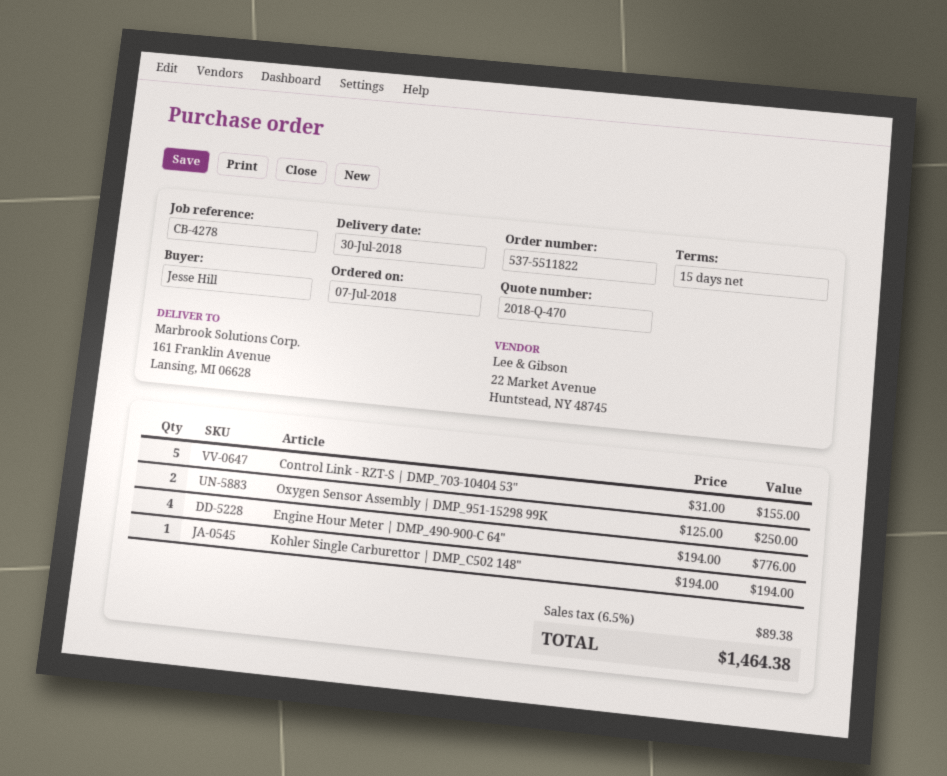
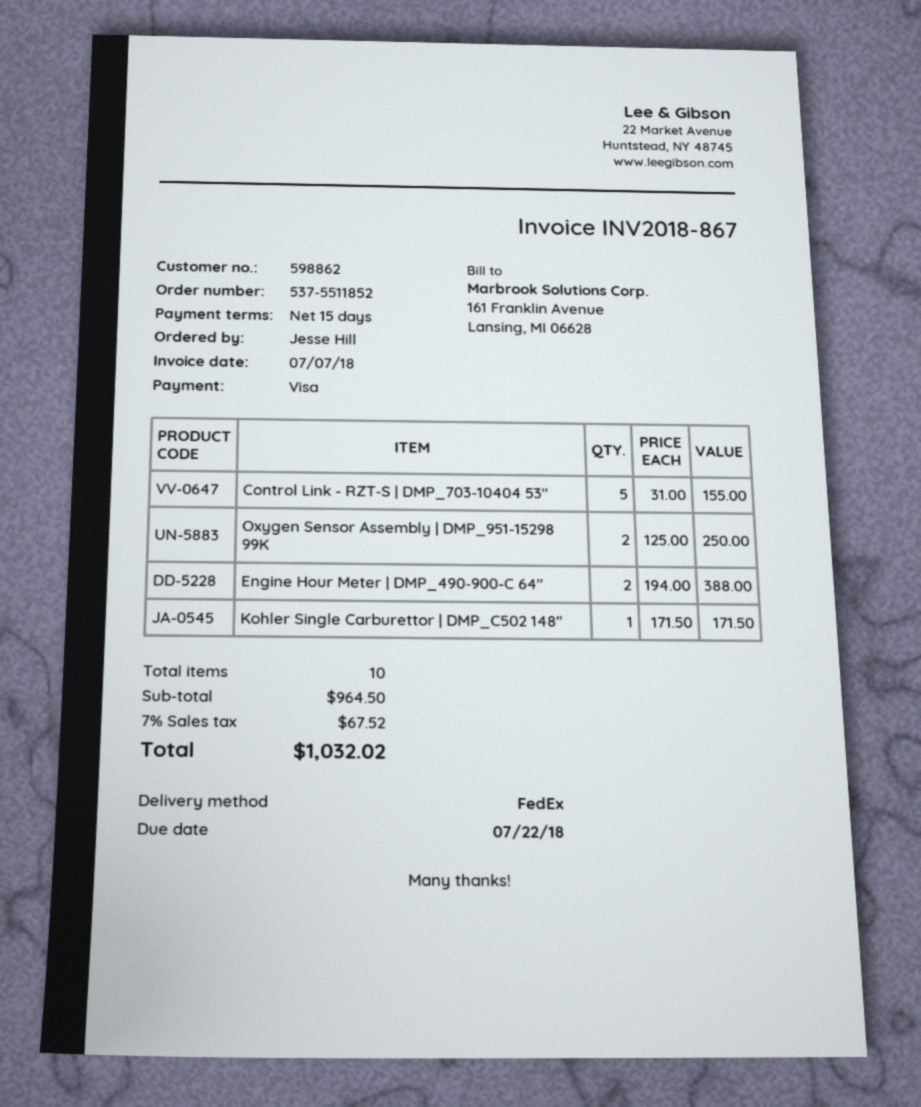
order number: 537-5511822 -> 537-5511852
Engine Hour Meter | DMP_490-900-C 64": 4 x 194.00 = 776.00 -> 2 x 194.00 = 388.00
Kohler Single Carburettor | DMP_C502 148": 1 x 194.00 = 194.00 -> 1 x 171.50 = 171.50
tax: 6.5% = 89.38 -> 7% = 67.52
total: 1464.38 -> 1032.02

